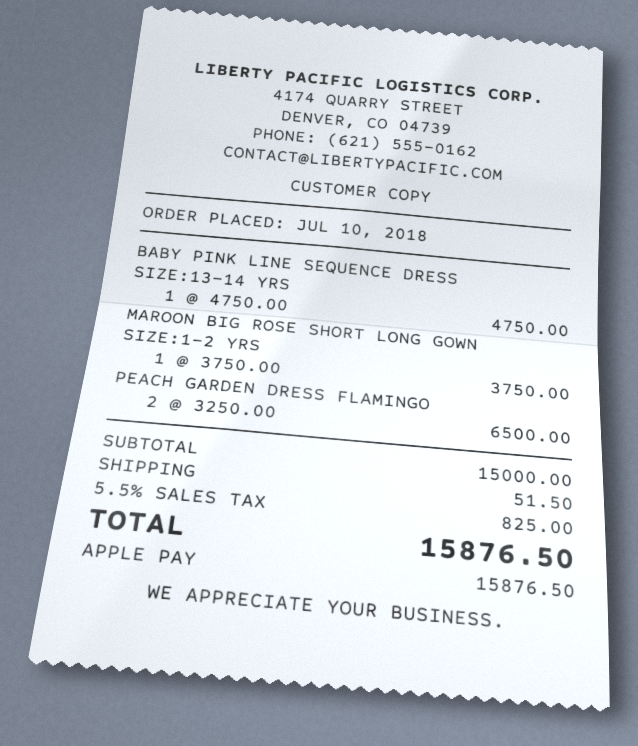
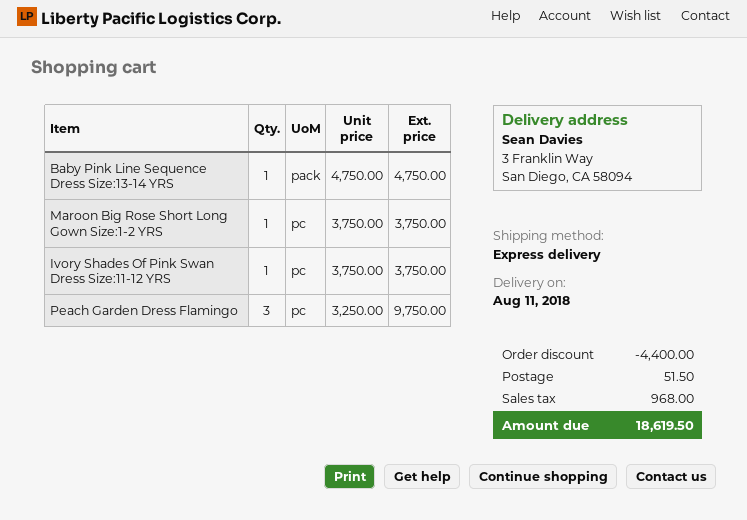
PEACH GARDEN DRESS FLAMINGO: 2 x 3250.00 = 6500.00 -> 3 x 3250.00 = 9750.00
Ivory Shades Of Pink Swan Dress Size:11-12 YRS: none -> 1 x 3750.00 = 3750.00
discount: none -> 4400.00
tax: 825.00 -> 968.00
total: 15876.50 -> 18619.50

